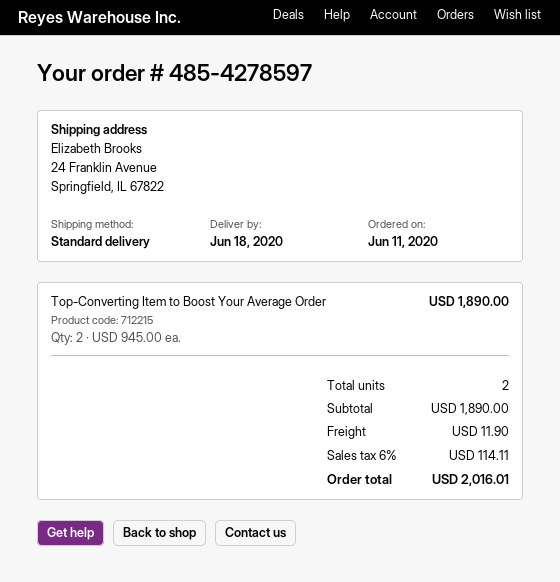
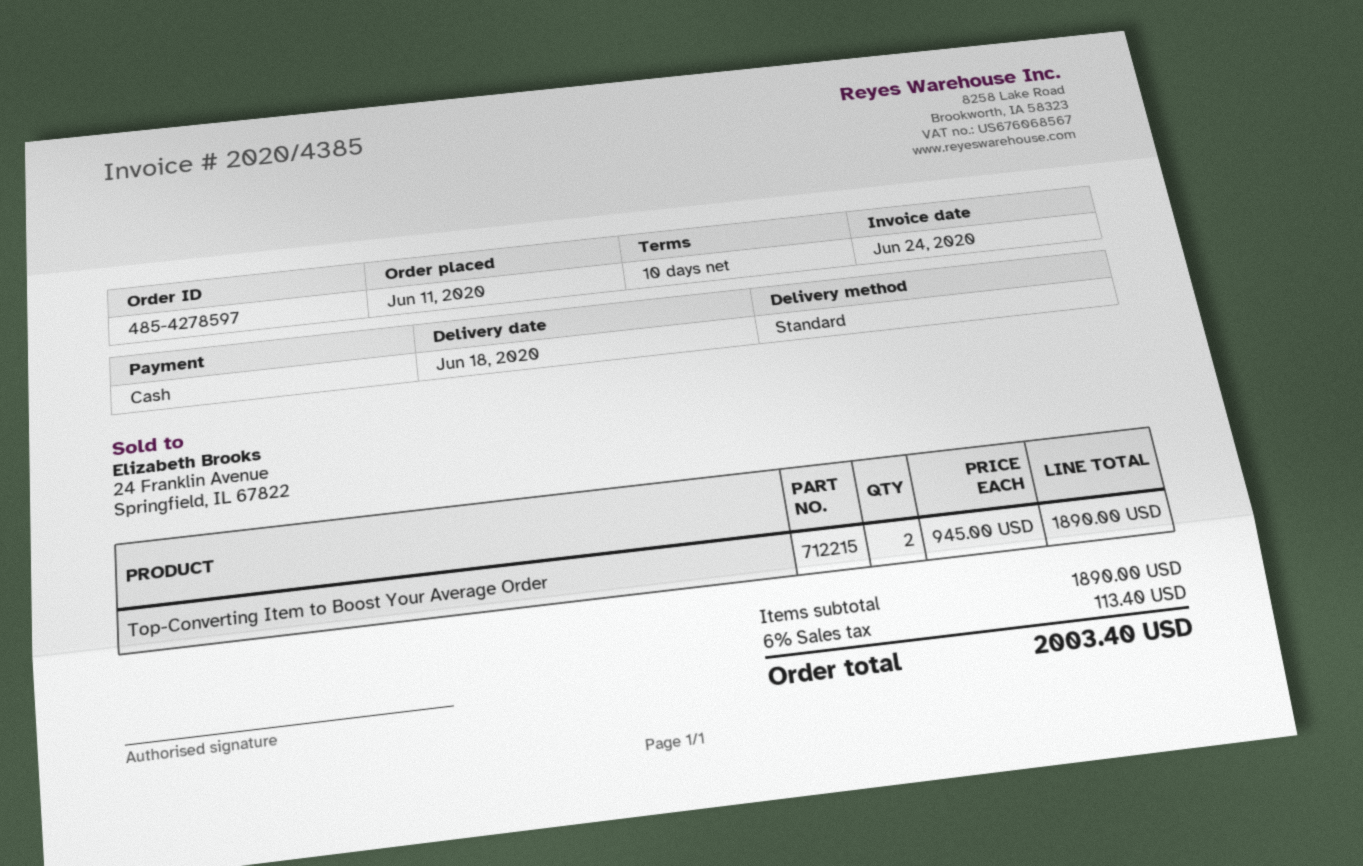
shipping: 11.90 -> none
tax: 6% = 114.11 -> 6% = 113.40
total: 2016.01 -> 2003.40

